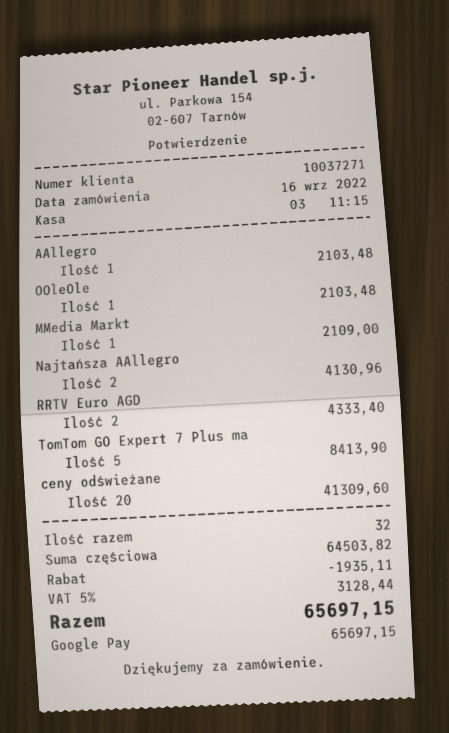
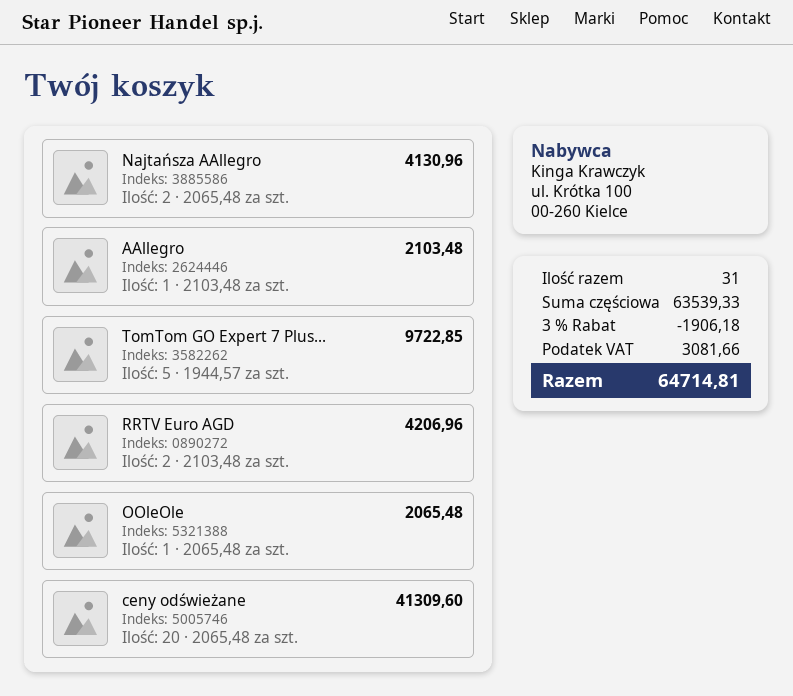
OOleOle: 1 for 2103.48 -> 1 for 2065.48
MMedia Markt: 1 for 2109.00 -> none
RRTV Euro AGD: 2 for 4333.40 -> 2 for 4206.96
TomTom GO Expert 7 Plus ma: 5 for 8413.90 -> 5 for 9722.85
total quantity: 32 -> 31
subtotal: 64503.82 -> 63539.33
discount: 1935.11 -> 1906.18
tax: 3128.44 -> 3081.66
total: 65697.15 -> 64714.81

